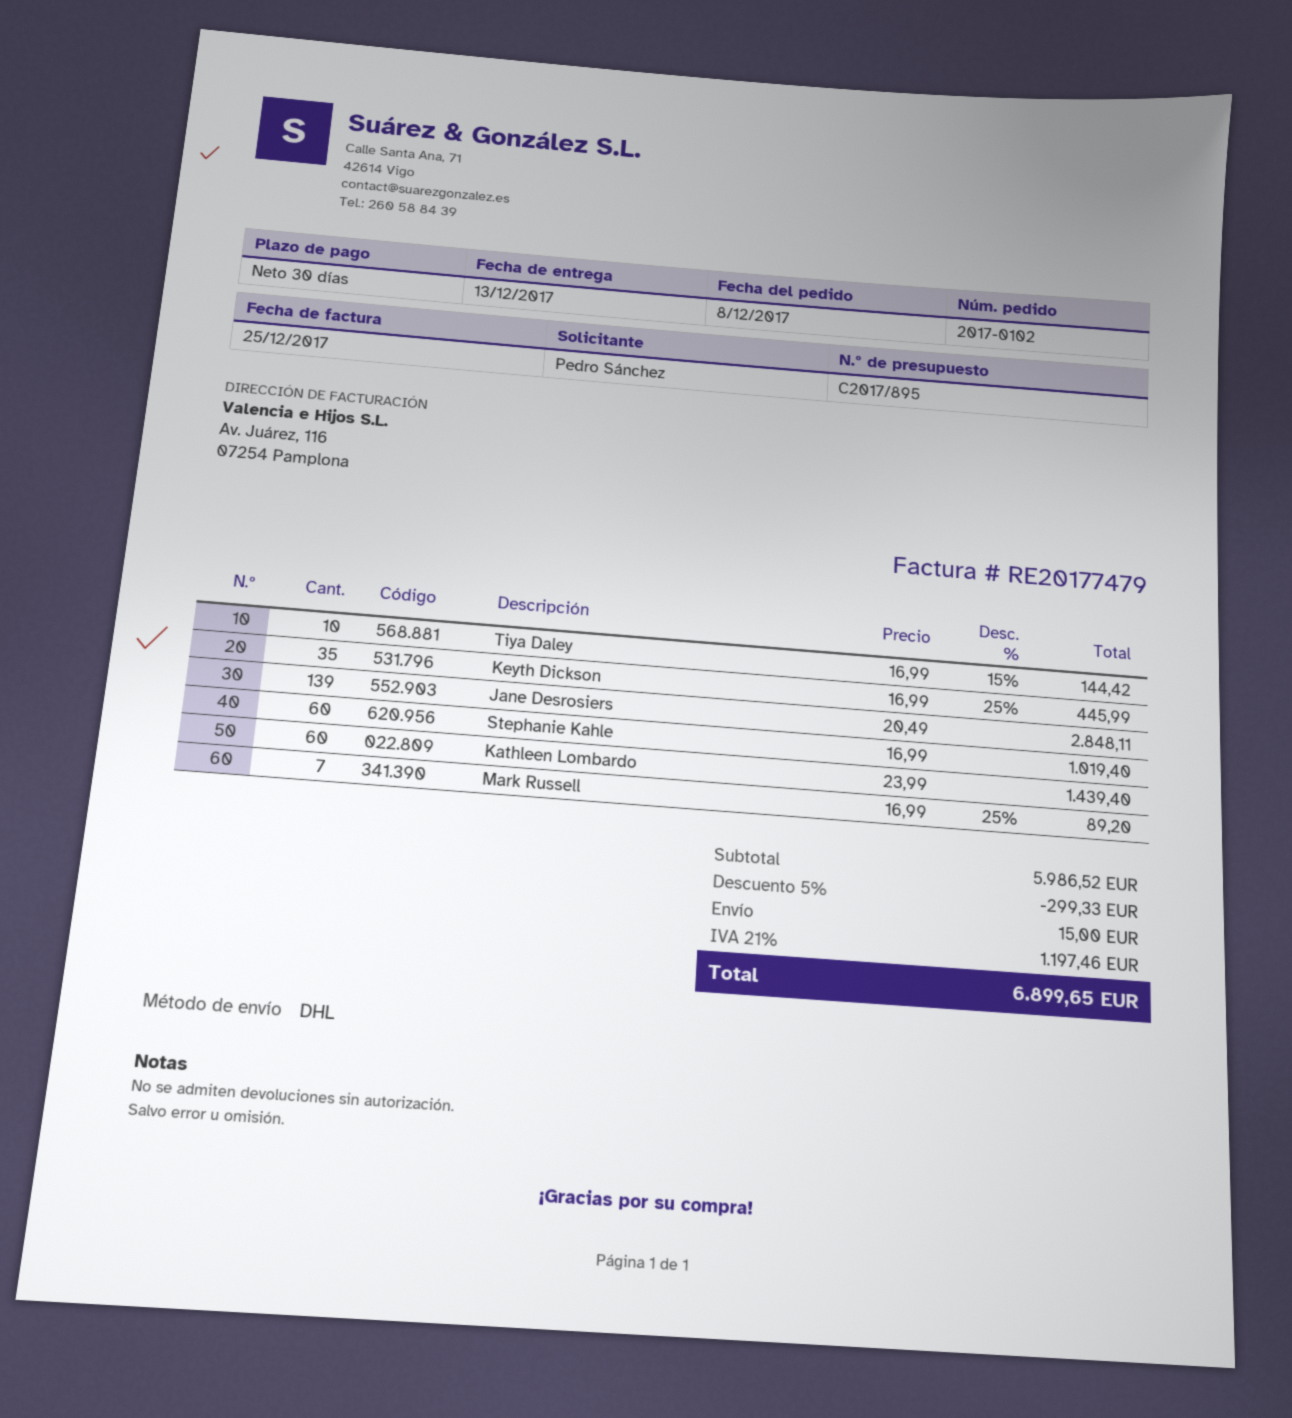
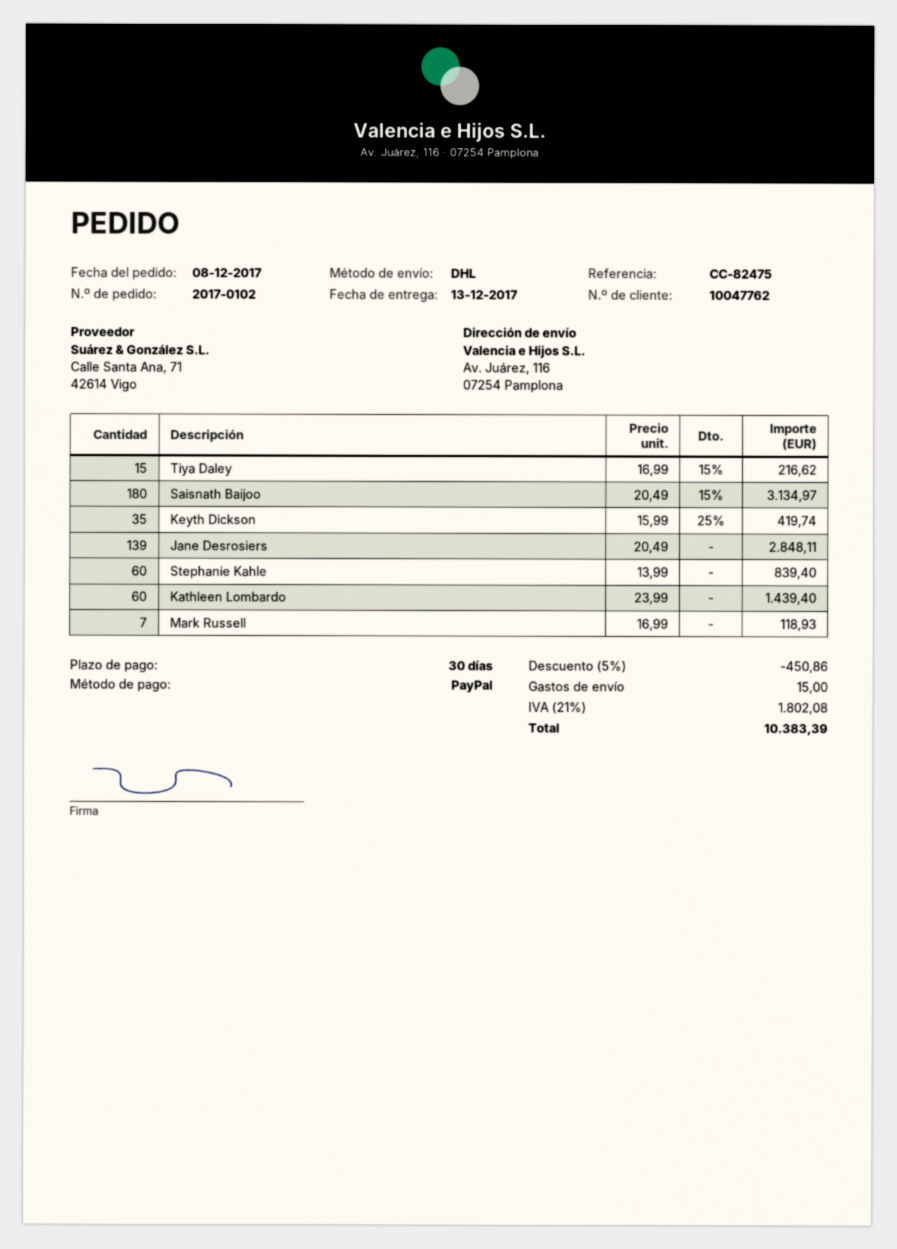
Tiya Daley: 10 x 16.99 - 15% = 144.42 -> 15 x 16.99 - 15% = 216.62
Keyth Dickson: 35 x 16.99 - 25% = 445.99 -> 35 x 15.99 - 25% = 419.74
Stephanie Kahle: 60 x 16.99 = 1019.40 -> 60 x 13.99 = 839.40
Mark Russell: 7 x 16.99 - 25% = 89.20 -> 7 x 16.99 = 118.93
Saisnath Baijoo: none -> 180 x 20.49 - 15% = 3134.97
discount: 5% = 299.33 -> 5% = 450.86
tax: 21% = 1197.46 -> 21% = 1802.08
total: 6899.65 -> 10383.39

